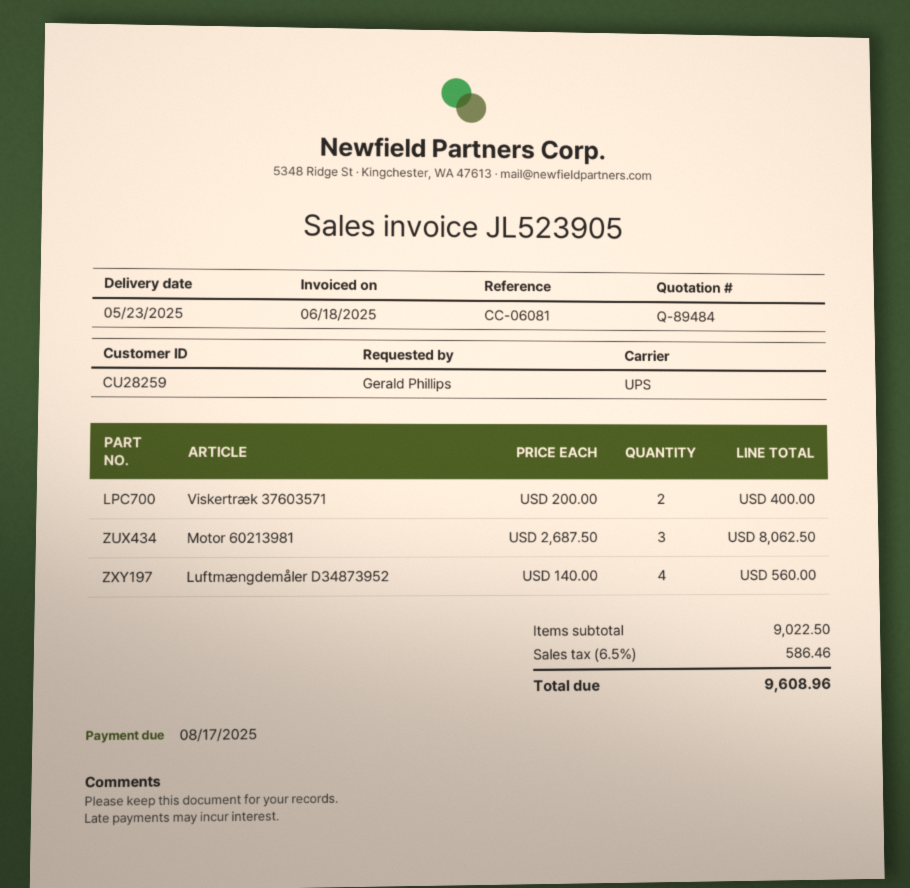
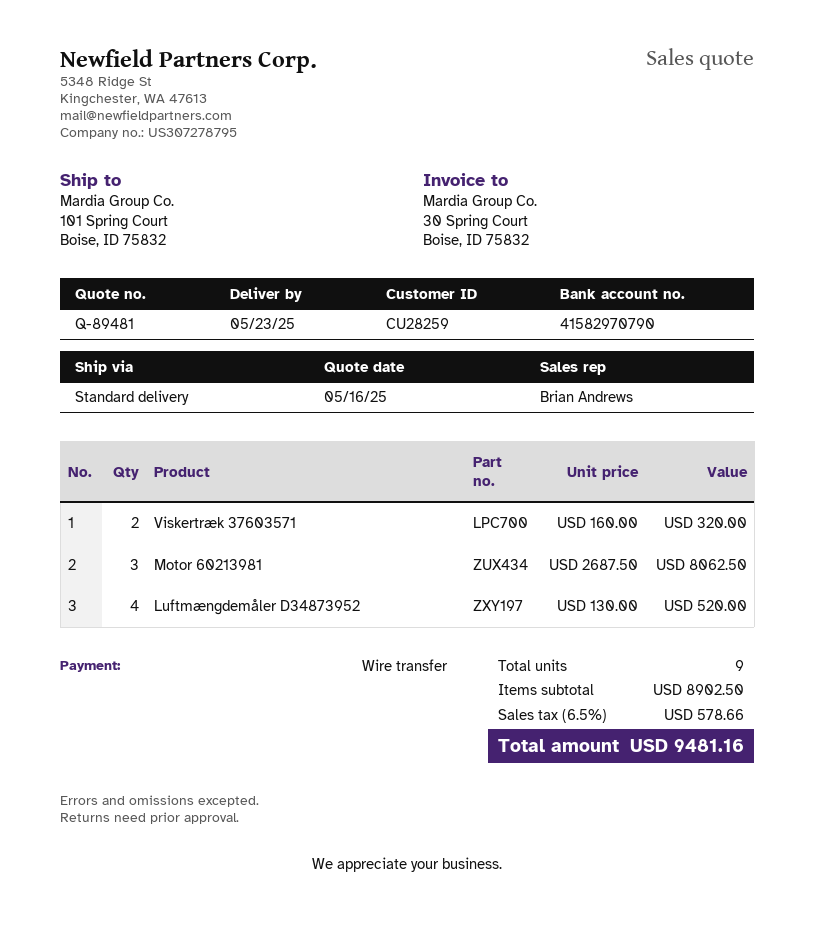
quote number: Q-89484 -> Q-89481
shipping method: UPS -> standard
Viskertræk 37603571: 2 x 200.00 = 400.00 -> 2 x 160.00 = 320.00
Luftmængdemåler D34873952: 4 x 140.00 = 560.00 -> 4 x 130.00 = 520.00
subtotal: 9022.50 -> 8902.50
tax: 6.5% = 586.46 -> 6.5% = 578.66
total: 9608.96 -> 9481.16

